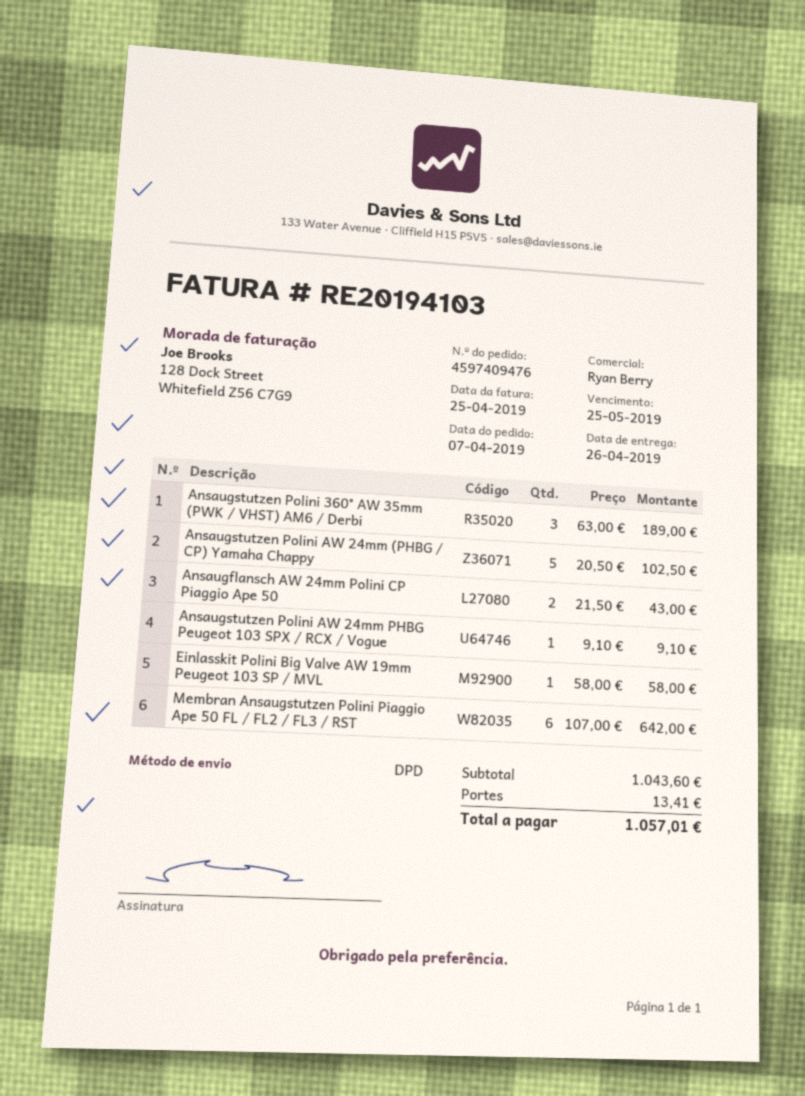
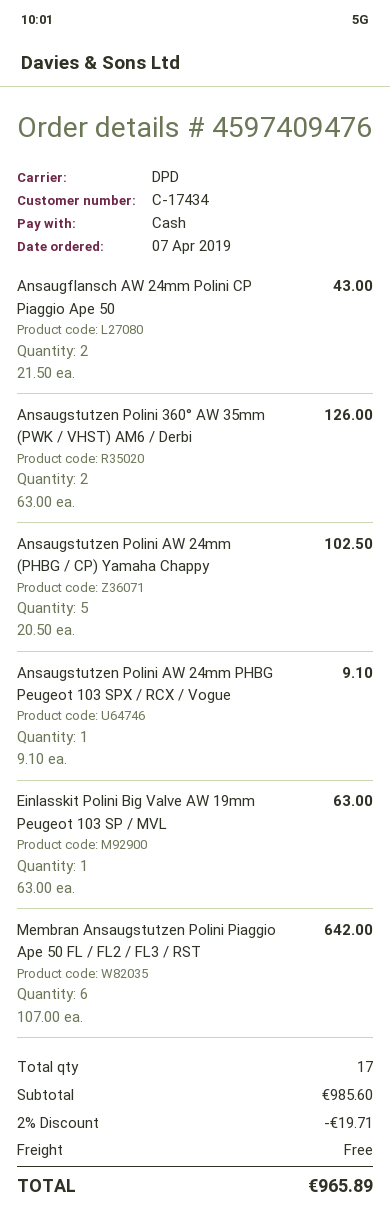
Ansaugstutzen Polini 360° AW 35mm (PWK / VHST) AM6 / Derbi: 3 x 63.00 = 189.00 -> 2 x 63.00 = 126.00
Einlasskit Polini Big Valve AW 19mm Peugeot 103 SP / MVL: 1 x 58.00 = 58.00 -> 1 x 63.00 = 63.00
subtotal: 1043.60 -> 985.60
discount: none -> 2% = 19.71
shipping: 13.41 -> 0.00
total: 1057.01 -> 965.89

